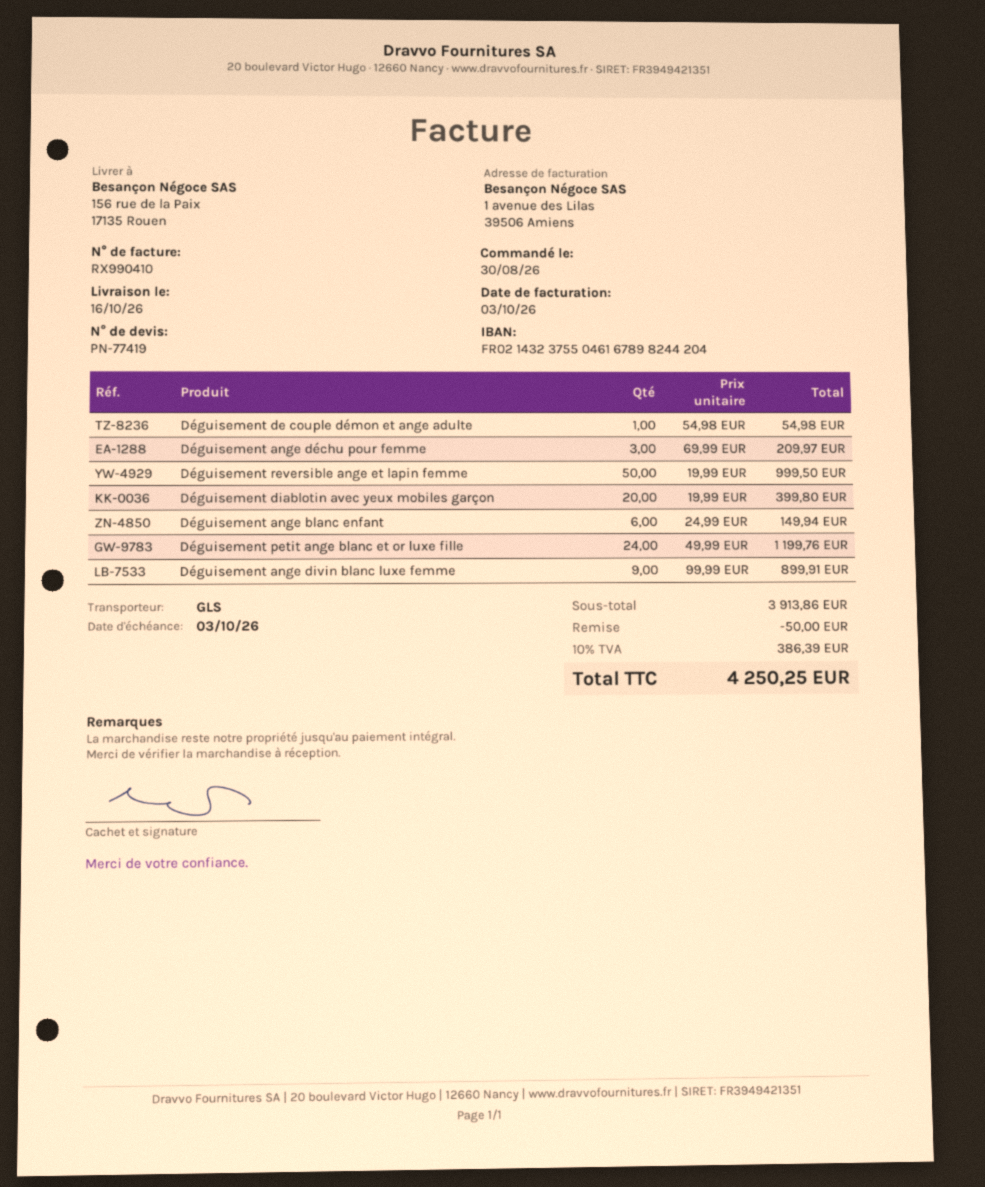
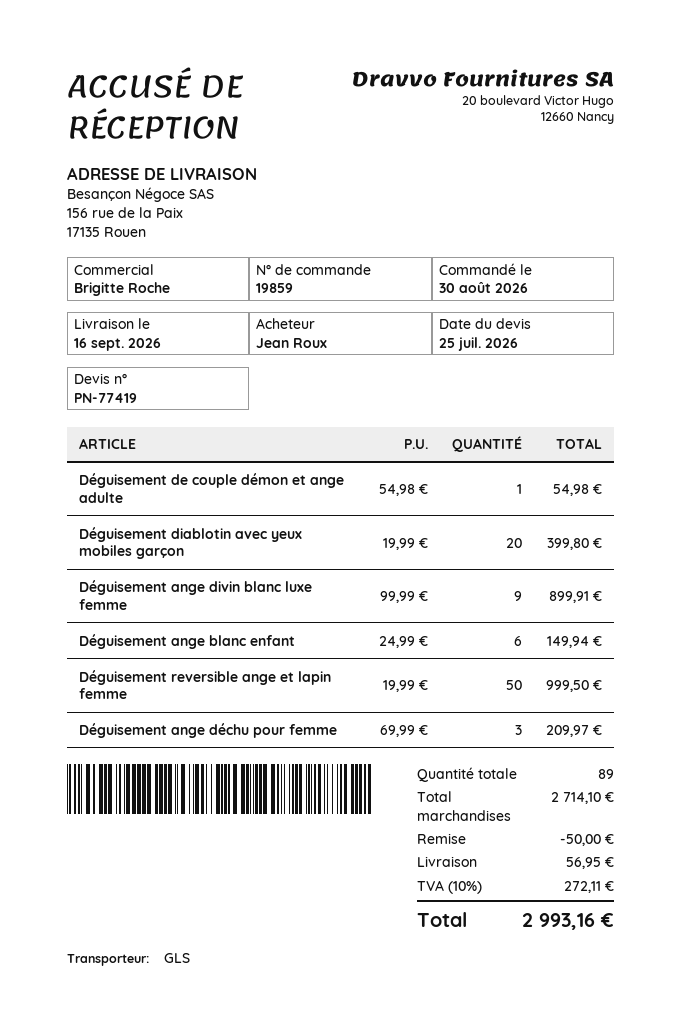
delivery date: 2026-10-16 -> 2026-09-16
Déguisement petit ange blanc et or luxe fille: 24 x 49.99 = 1199.76 -> none
subtotal: 3913.86 -> 2714.10
shipping: none -> 56.95
tax: 10% = 386.39 -> 10% = 272.11
total: 4250.25 -> 2993.16

